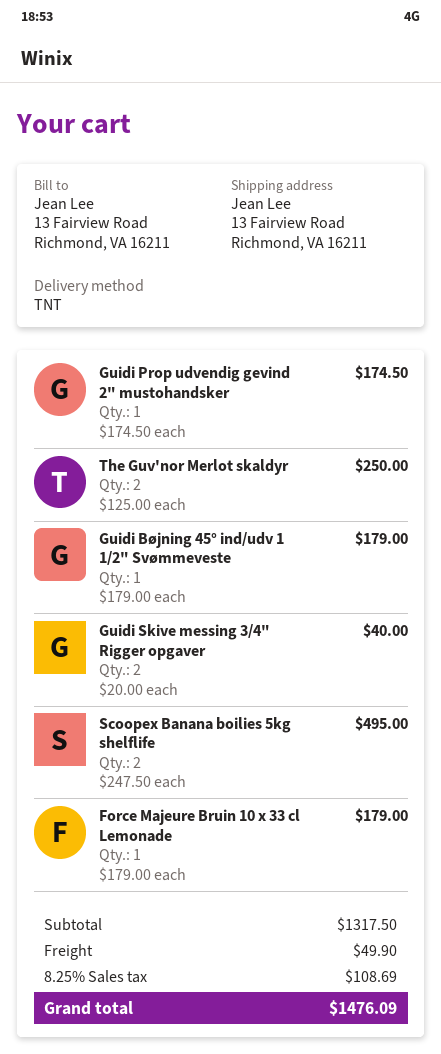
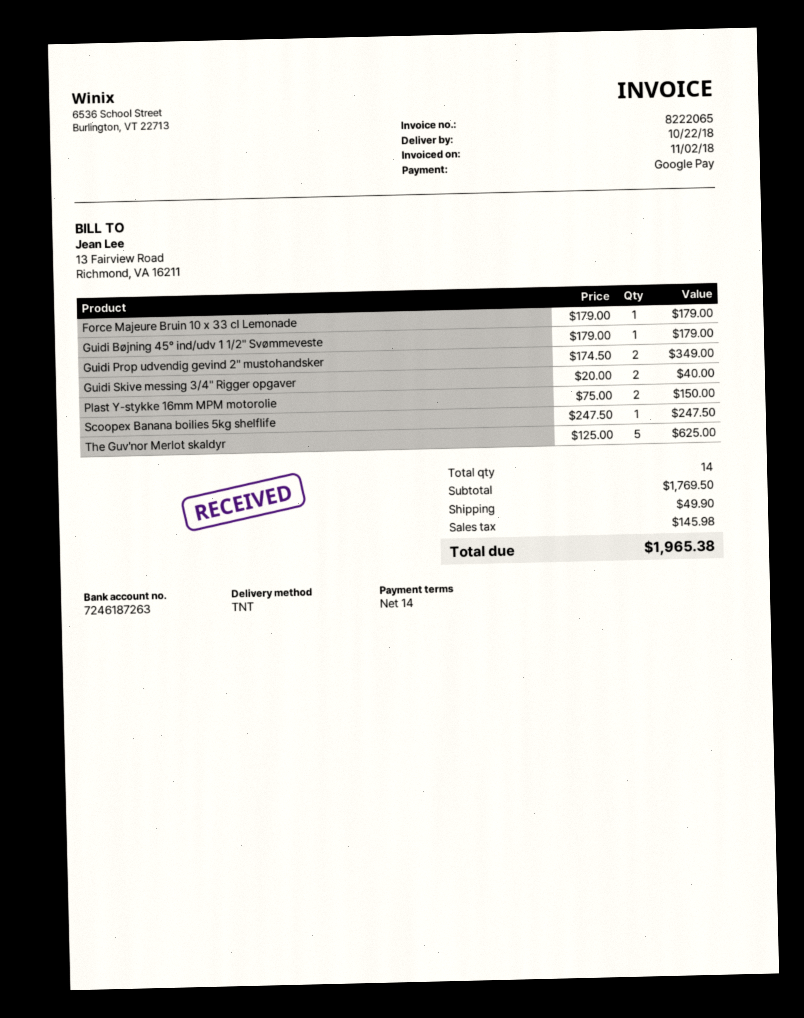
Guidi Prop udvendig gevind 2" mustohandsker: 1 x 174.50 = 174.50 -> 2 x 174.50 = 349.00
The Guv'nor Merlot skaldyr: 2 x 125.00 = 250.00 -> 5 x 125.00 = 625.00
Scoopex Banana boilies 5kg shelflife: 2 x 247.50 = 495.00 -> 1 x 247.50 = 247.50
Plast Y-stykke 16mm MPM motorolie: none -> 2 x 75.00 = 150.00
subtotal: 1317.50 -> 1769.50
tax: 108.69 -> 145.98
total: 1476.09 -> 1965.38

